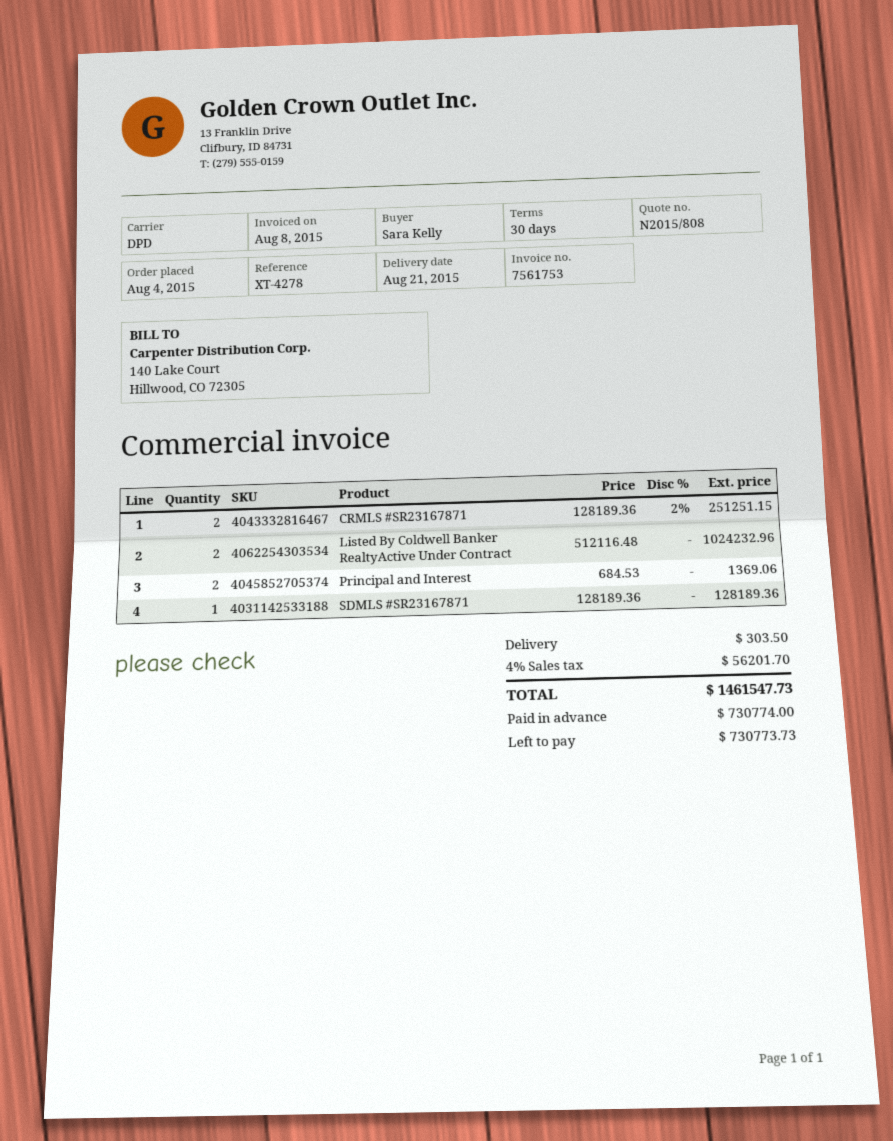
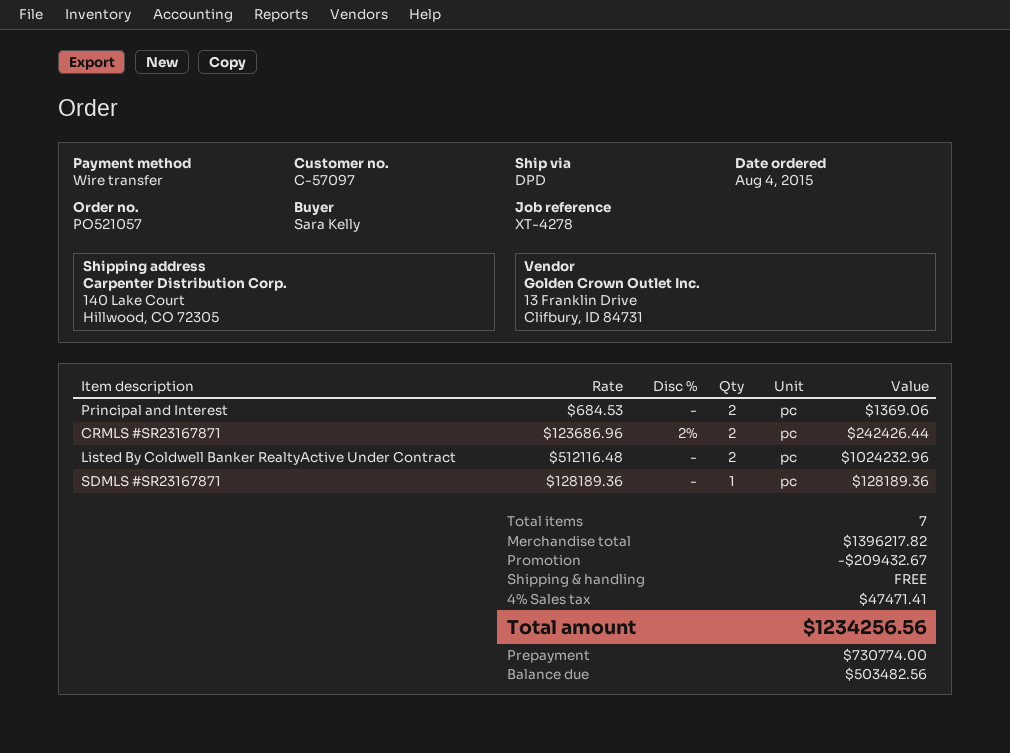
CRMLS #SR23167871: 2 x 128189.36 - 2% = 251251.15 -> 2 x 123686.96 - 2% = 242426.44
discount: none -> 209432.67
shipping: 303.50 -> 0.00
tax: 4% = 56201.70 -> 4% = 47471.41
total: 1461547.73 -> 1234256.56
balance: 730773.73 -> 503482.56

